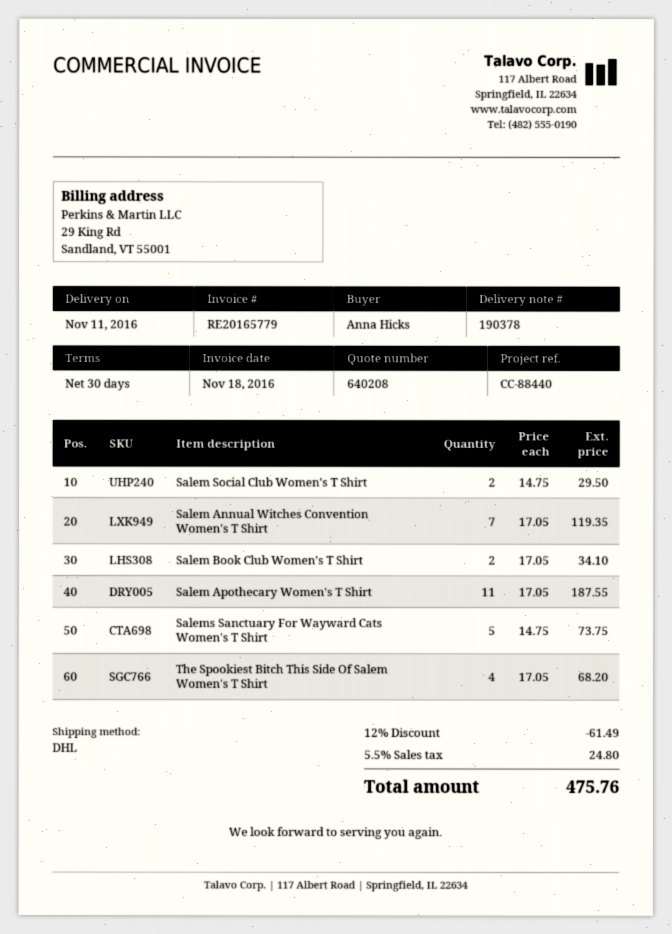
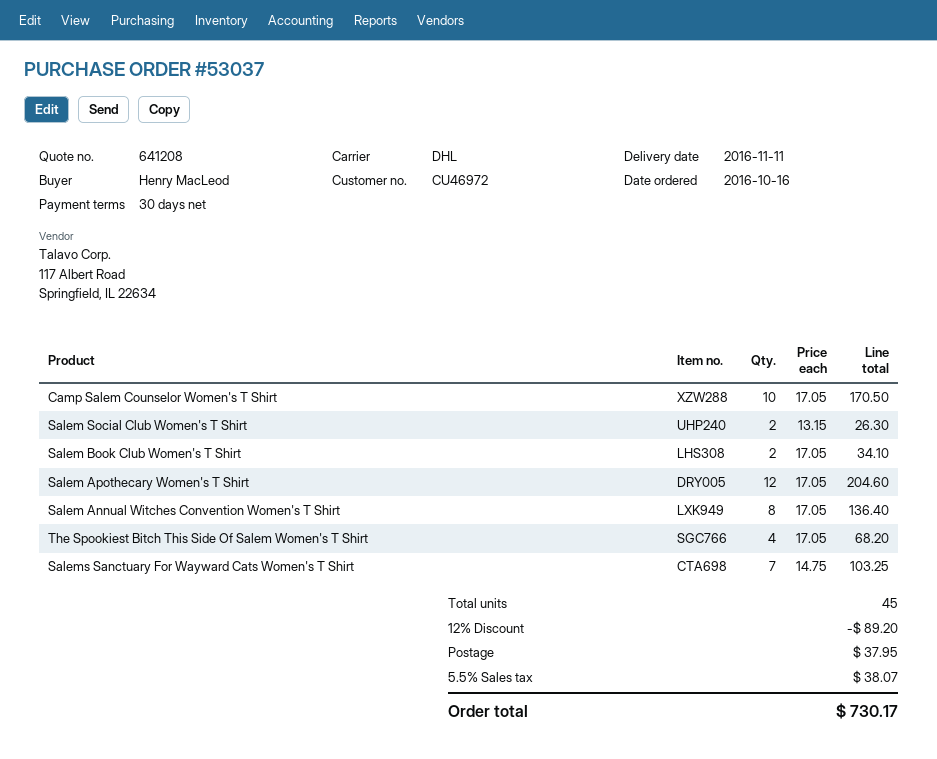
quote number: 640208 -> 641208
ordered by: Anna Hicks -> Henry MacLeod
Salem Social Club Women's T Shirt: 2 x 14.75 = 29.50 -> 2 x 13.15 = 26.30
Salem Annual Witches Convention Women's T Shirt: 7 x 17.05 = 119.35 -> 8 x 17.05 = 136.40
Salem Apothecary Women's T Shirt: 11 x 17.05 = 187.55 -> 12 x 17.05 = 204.60
Salems Sanctuary For Wayward Cats Women's T Shirt: 5 x 14.75 = 73.75 -> 7 x 14.75 = 103.25
Camp Salem Counselor Women's T Shirt: none -> 10 x 17.05 = 170.50
discount: 12% = 61.49 -> 12% = 89.20
shipping: none -> 37.95
tax: 5.5% = 24.80 -> 5.5% = 38.07
total: 475.76 -> 730.17

